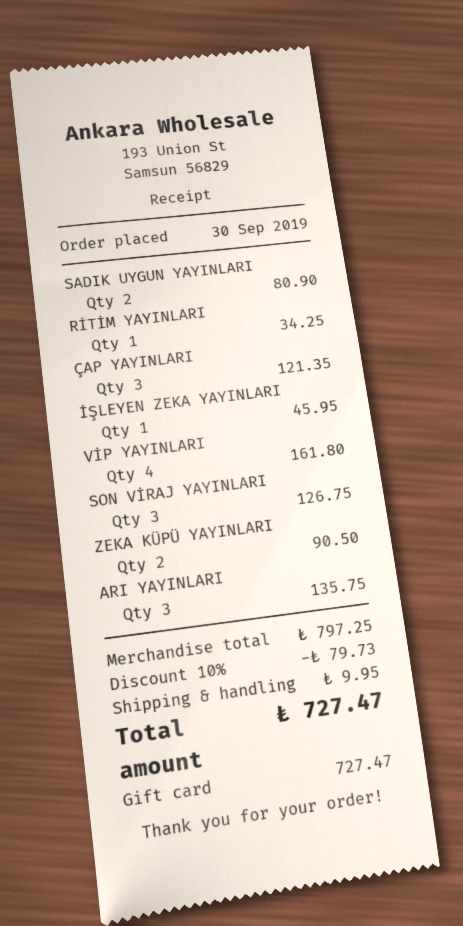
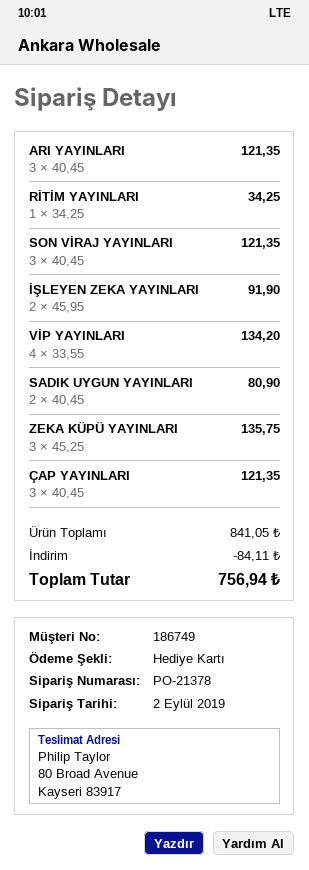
order date: 2019-09-30 -> 2019-09-02
İŞLEYEN ZEKA YAYINLARI: 1 for 45.95 -> 2 for 91.90
VİP YAYINLARI: 4 for 161.80 -> 4 for 134.20
SON VİRAJ YAYINLARI: 3 for 126.75 -> 3 for 121.35
ZEKA KÜPÜ YAYINLARI: 2 for 90.50 -> 3 for 135.75
ARI YAYINLARI: 3 for 135.75 -> 3 for 121.35
subtotal: 797.25 -> 841.05
discount: 79.73 -> 84.11
shipping: 9.95 -> none
total: 727.47 -> 756.94

